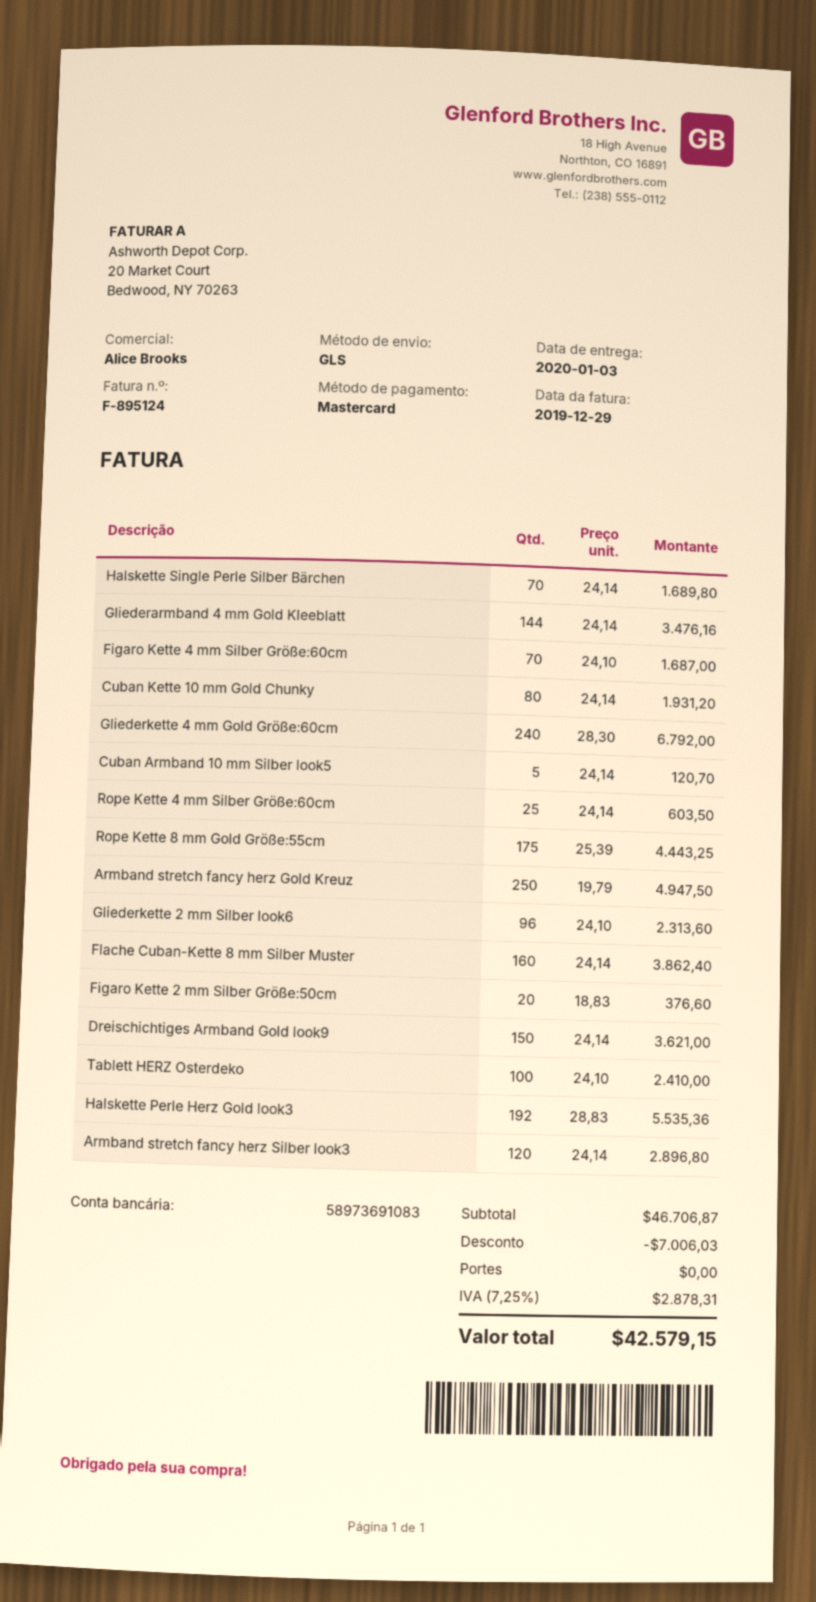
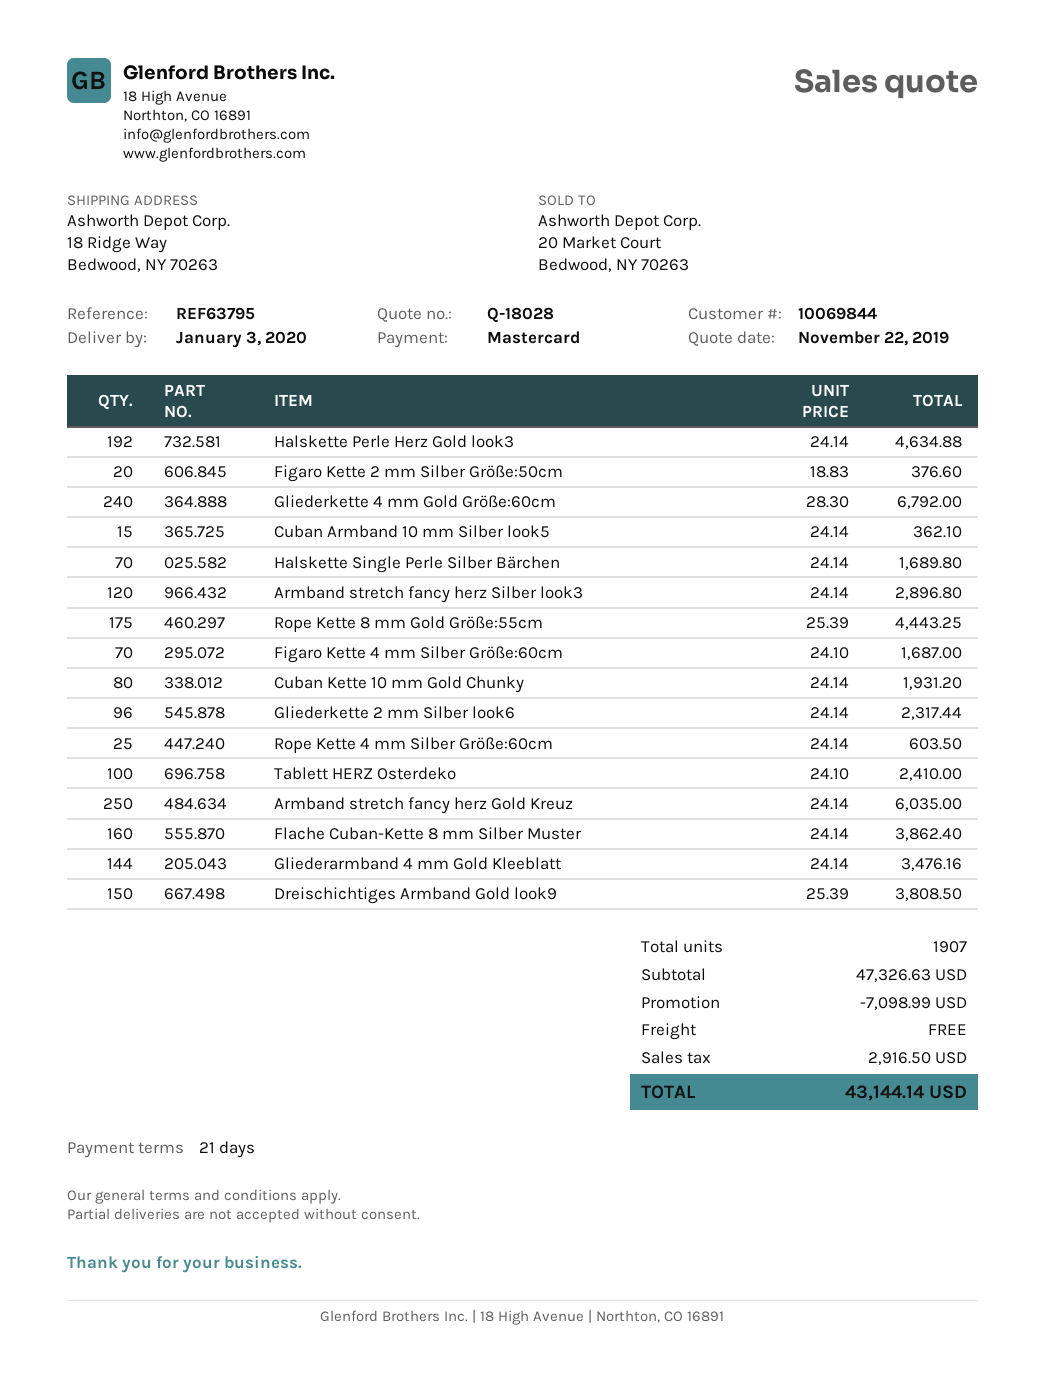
Cuban Armband 10 mm Silber look5: 5 x 24.14 = 120.70 -> 15 x 24.14 = 362.10
Armband stretch fancy herz Gold Kreuz: 250 x 19.79 = 4947.50 -> 250 x 24.14 = 6035.00
Gliederkette 2 mm Silber look6: 96 x 24.10 = 2313.60 -> 96 x 24.14 = 2317.44
Dreischichtiges Armband Gold look9: 150 x 24.14 = 3621.00 -> 150 x 25.39 = 3808.50
Halskette Perle Herz Gold look3: 192 x 28.83 = 5535.36 -> 192 x 24.14 = 4634.88
subtotal: 46706.87 -> 47326.63
discount: 7006.03 -> 7098.99
tax: 2878.31 -> 2916.50
total: 42579.15 -> 43144.14

